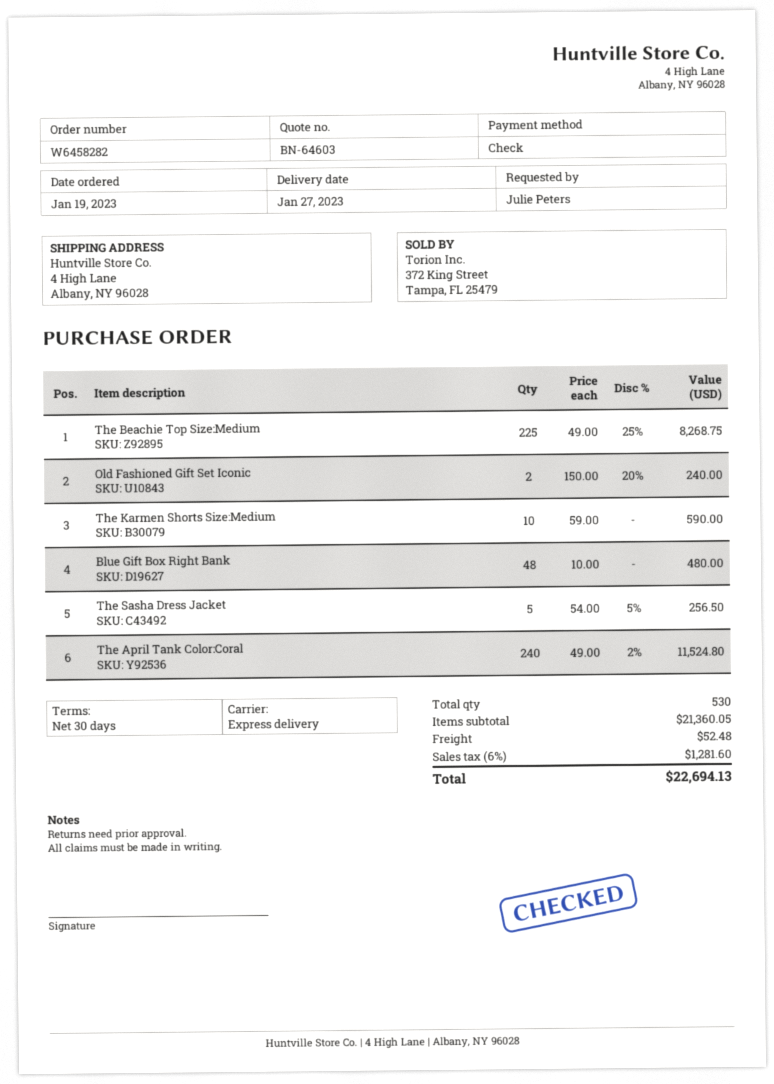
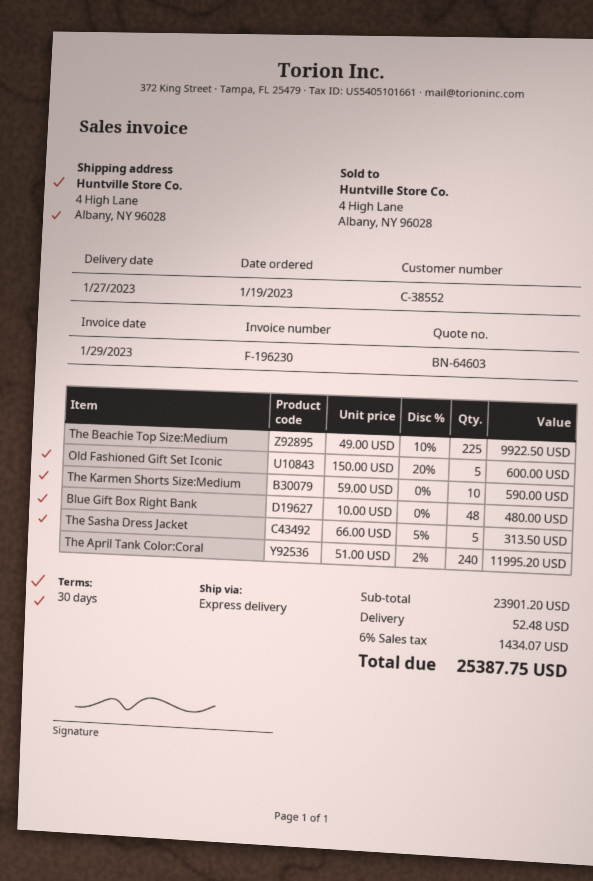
The Beachie Top Size:Medium: 225 x 49.00 - 25% = 8268.75 -> 225 x 49.00 - 10% = 9922.50
Old Fashioned Gift Set Iconic: 2 x 150.00 - 20% = 240.00 -> 5 x 150.00 - 20% = 600.00
The Sasha Dress Jacket: 5 x 54.00 - 5% = 256.50 -> 5 x 66.00 - 5% = 313.50
The April Tank Color:Coral: 240 x 49.00 - 2% = 11524.80 -> 240 x 51.00 - 2% = 11995.20
subtotal: 21360.05 -> 23901.20
tax: 6% = 1281.60 -> 6% = 1434.07
total: 22694.13 -> 25387.75

